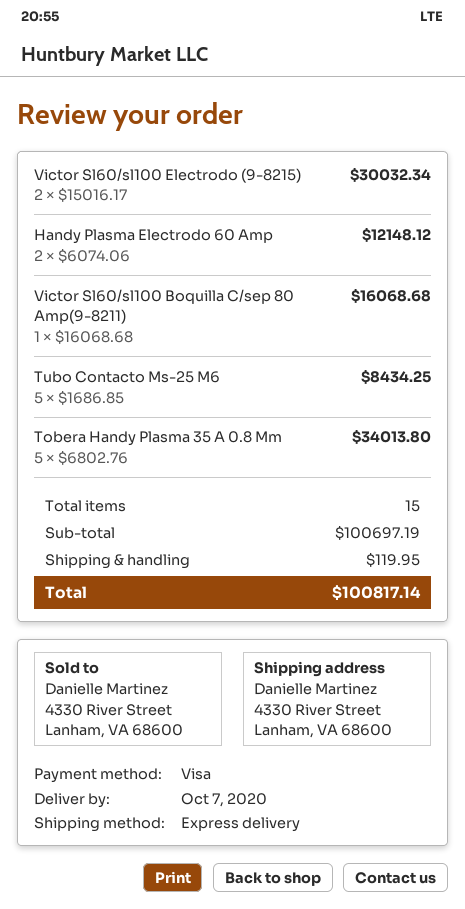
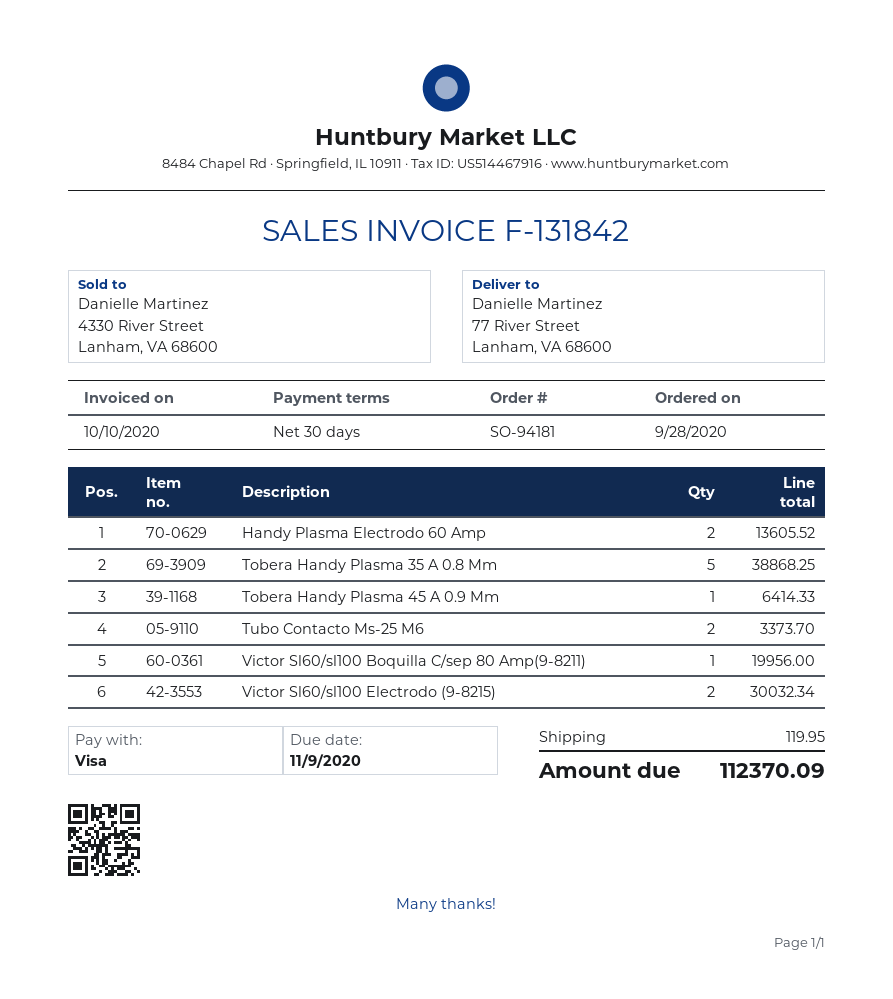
ship to: 4330 River Street, Lanham, VA 68600 -> 77 River Street, Lanham, VA 68600
Handy Plasma Electrodo 60 Amp: 2 for 12148.12 -> 2 for 13605.52
Victor Sl60/sl100 Boquilla C/sep 80 Amp(9-8211): 1 for 16068.68 -> 1 for 19956.00
Tubo Contacto Ms-25 M6: 5 for 8434.25 -> 2 for 3373.70
Tobera Handy Plasma 35 A 0.8 Mm: 5 for 34013.80 -> 5 for 38868.25
Tobera Handy Plasma 45 A 0.9 Mm: none -> 1 for 6414.33
total: 100817.14 -> 112370.09

